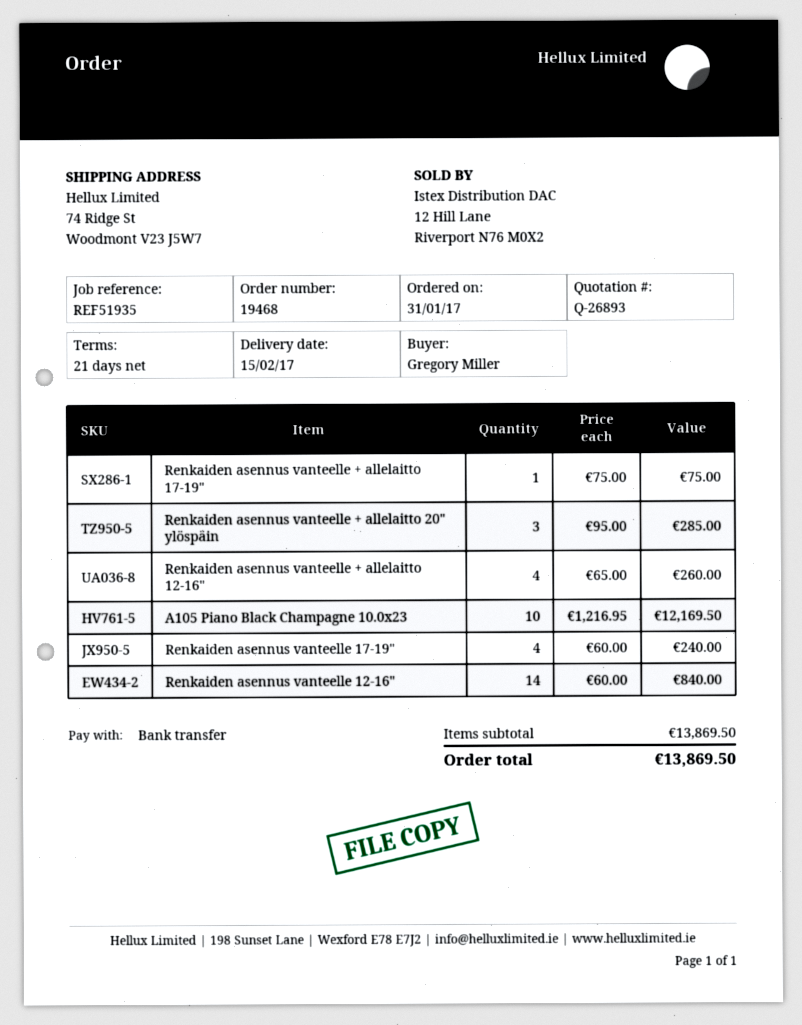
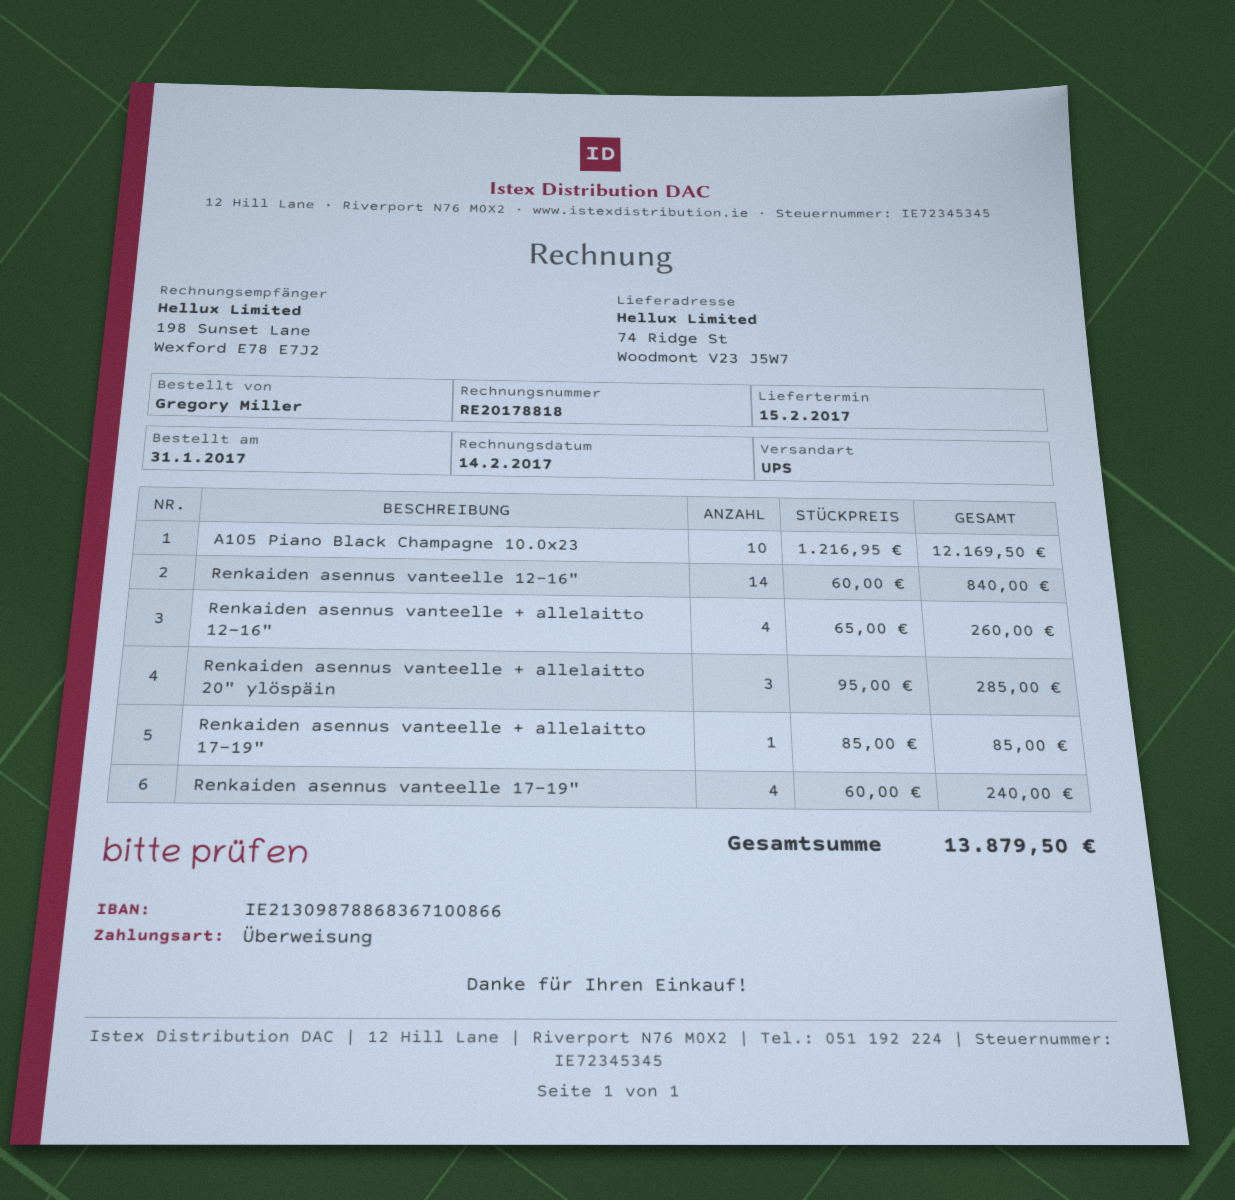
Renkaiden asennus vanteelle + allelaitto 17-19": 1 x 75.00 = 75.00 -> 1 x 85.00 = 85.00
total: 13869.50 -> 13879.50

